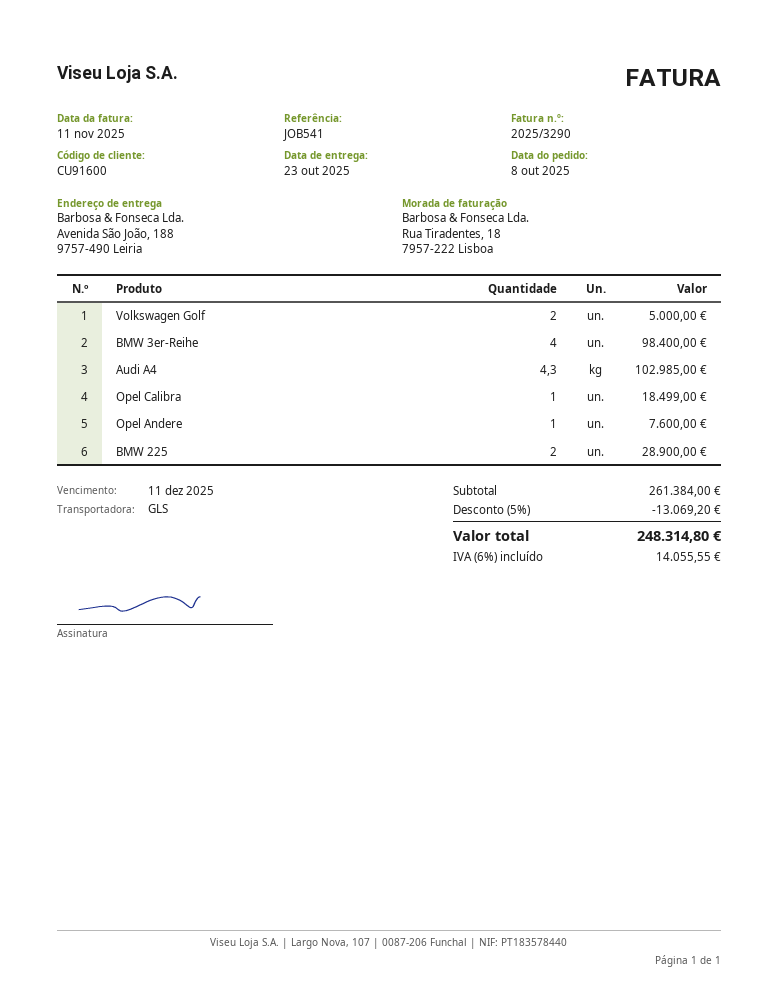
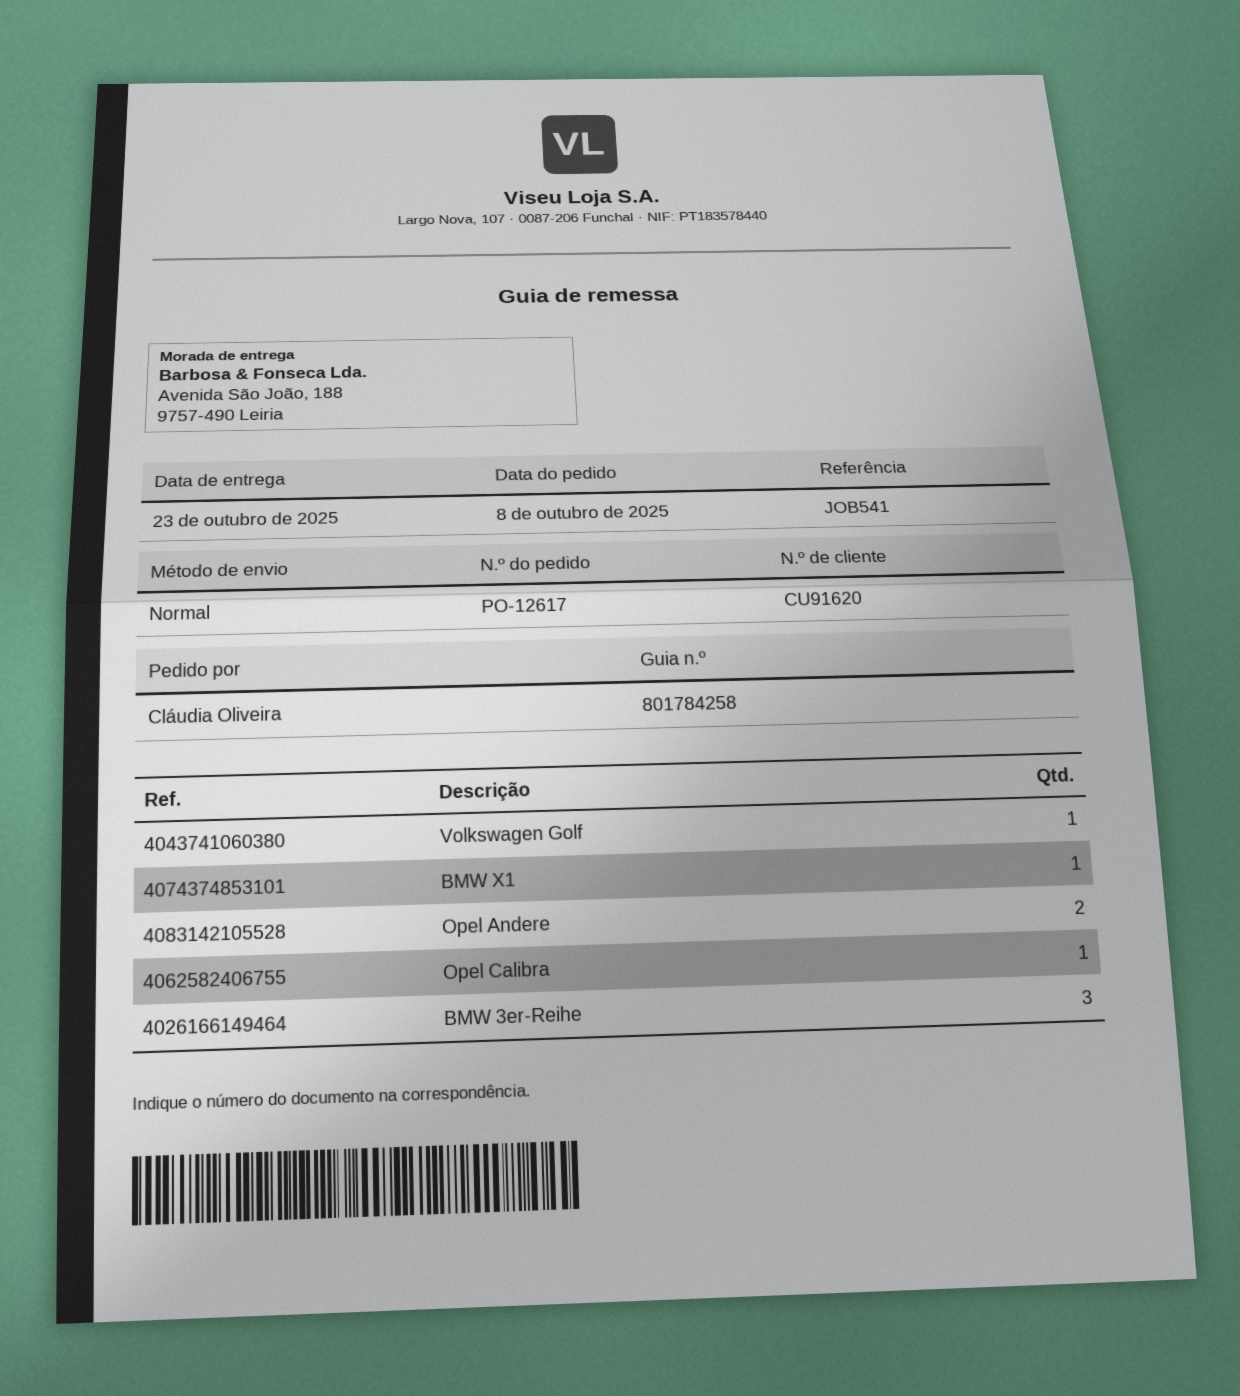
customer number: CU91600 -> CU91620
shipping method: GLS -> standard
Volkswagen Golf: 2 -> 1
BMW 3er-Reihe: 4 -> 3
Audi A4: 4.3 -> none
Opel Andere: 1 -> 2
BMW 225: 2 -> none
BMW X1: none -> 1

